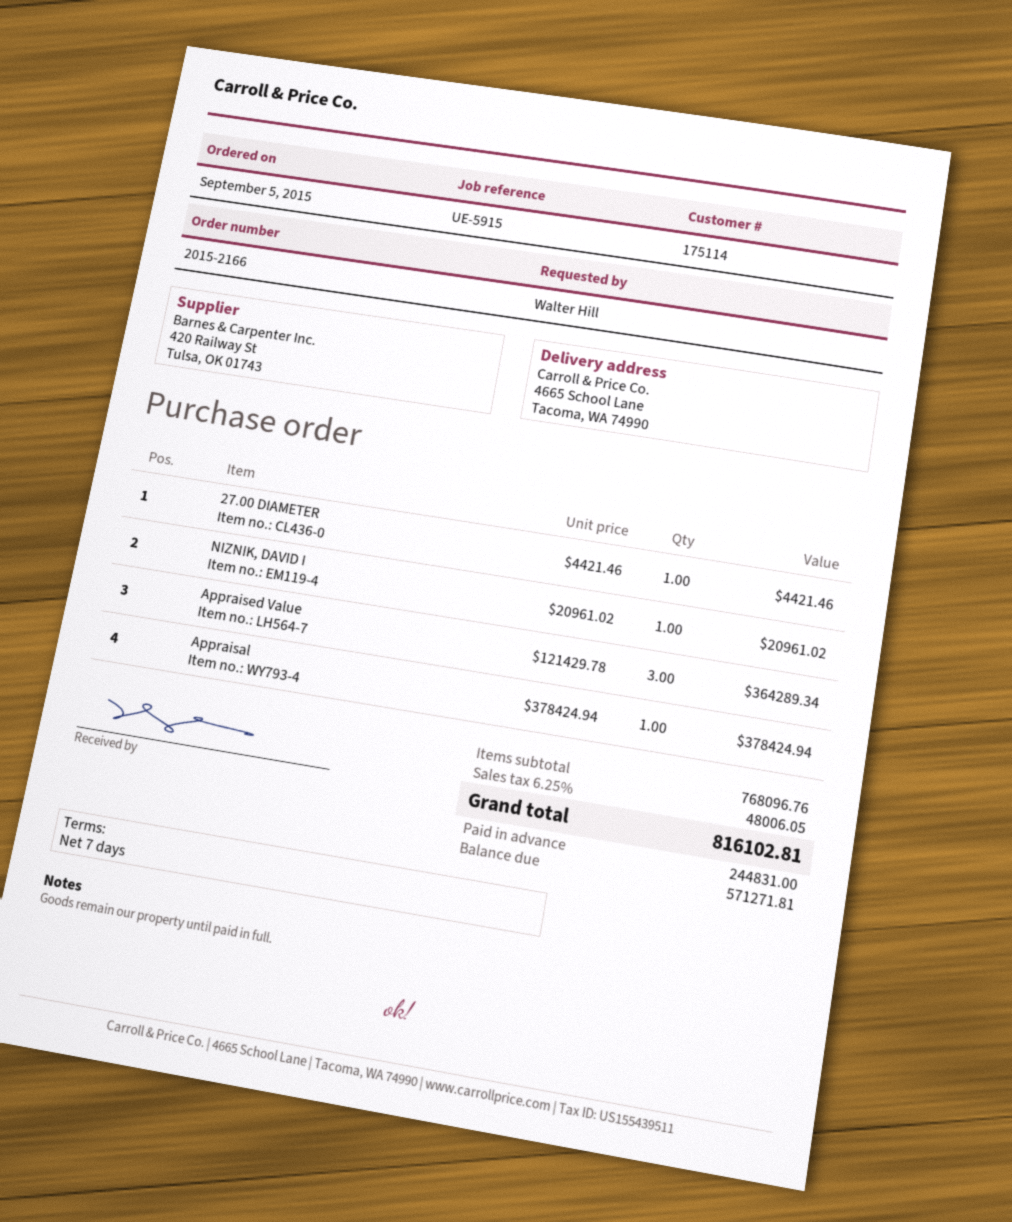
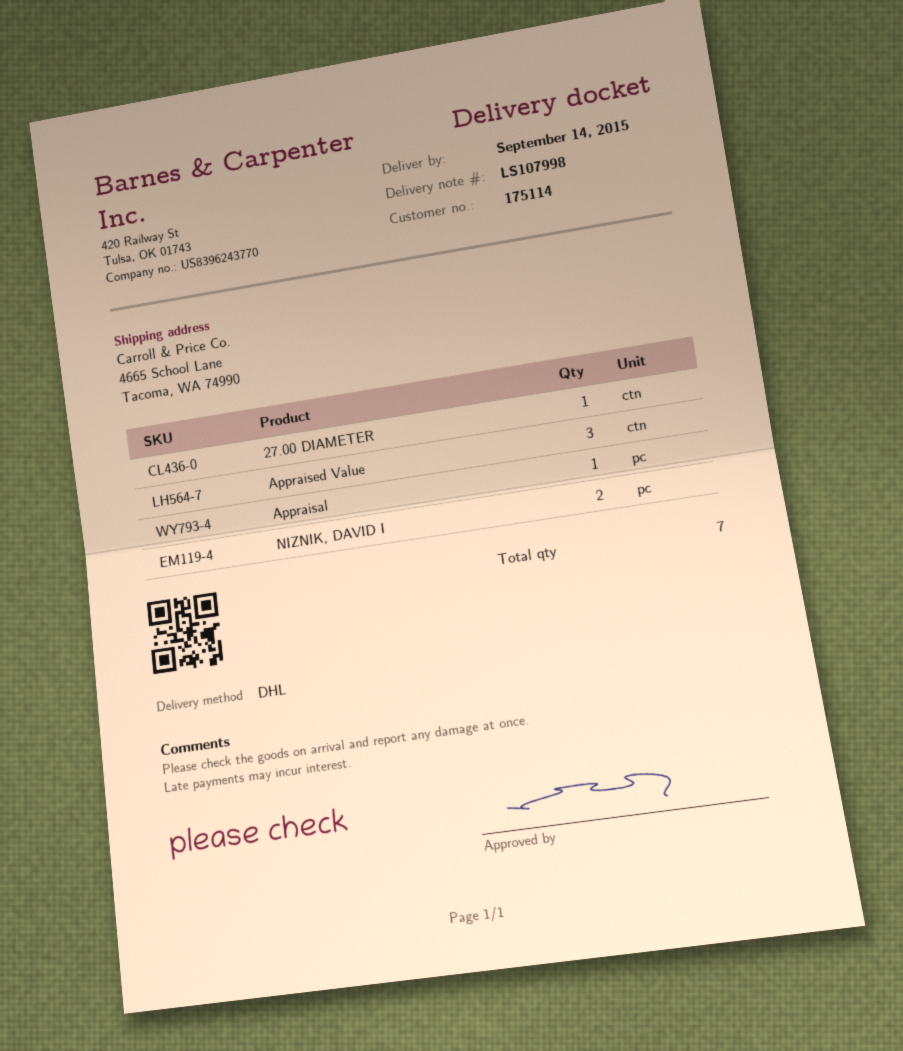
NIZNIK, DAVID I: 1 -> 2

